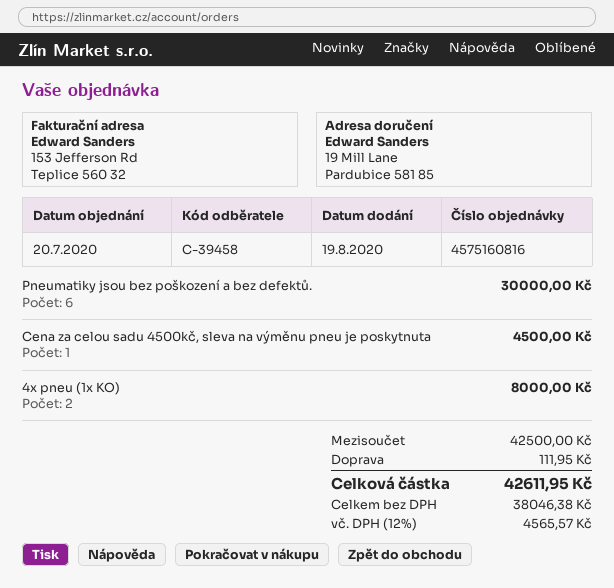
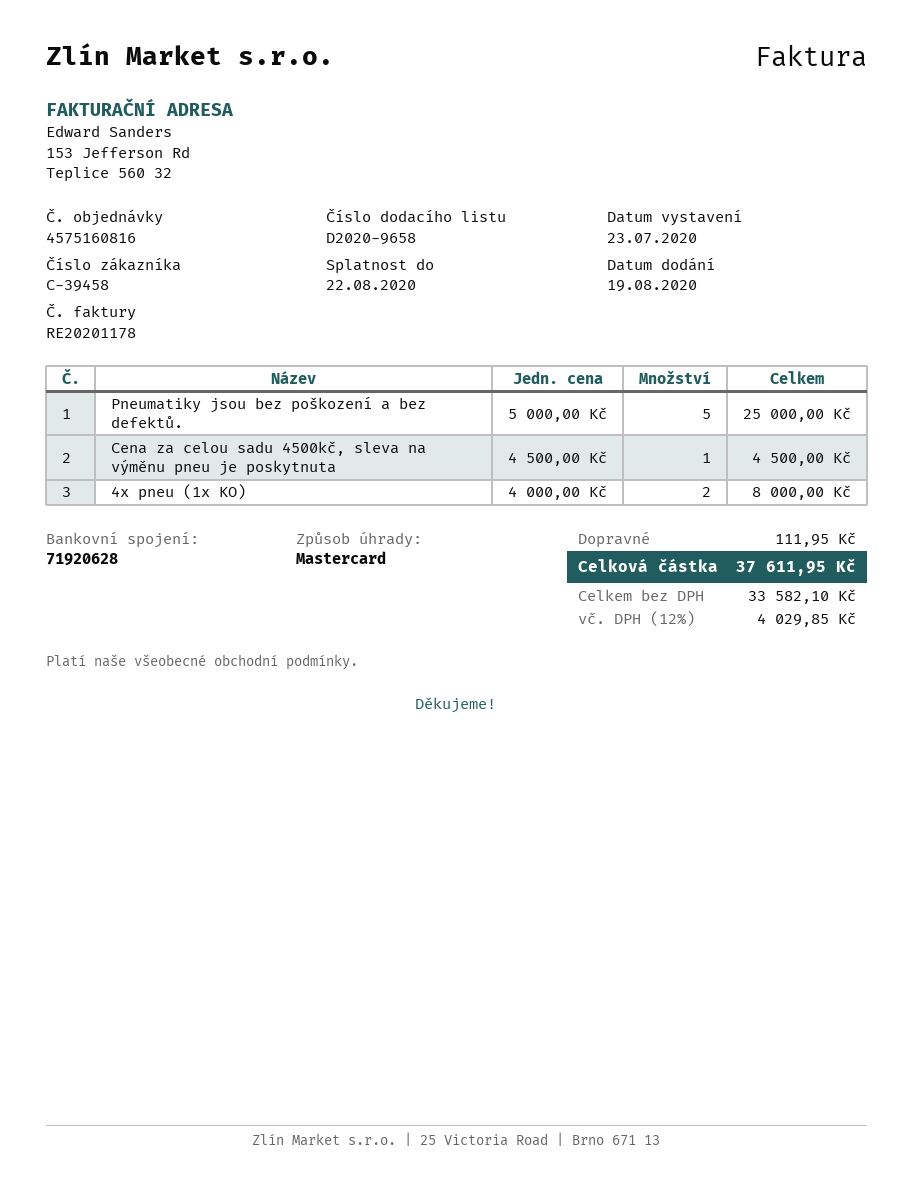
Pneumatiky jsou bez poškození a bez defektů.: 6 for 30000.00 -> 5 for 25000.00
net: 38046.38 -> 33582.10
tax: 12% = 4565.57 -> 12% = 4029.85
total: 42611.95 -> 37611.95

